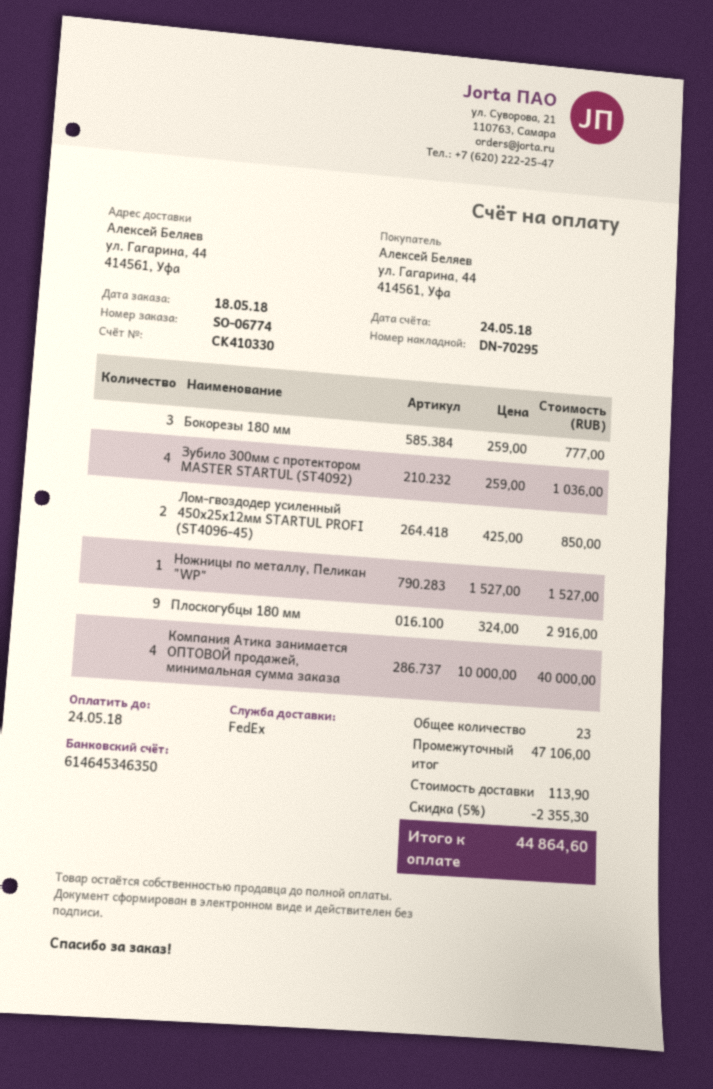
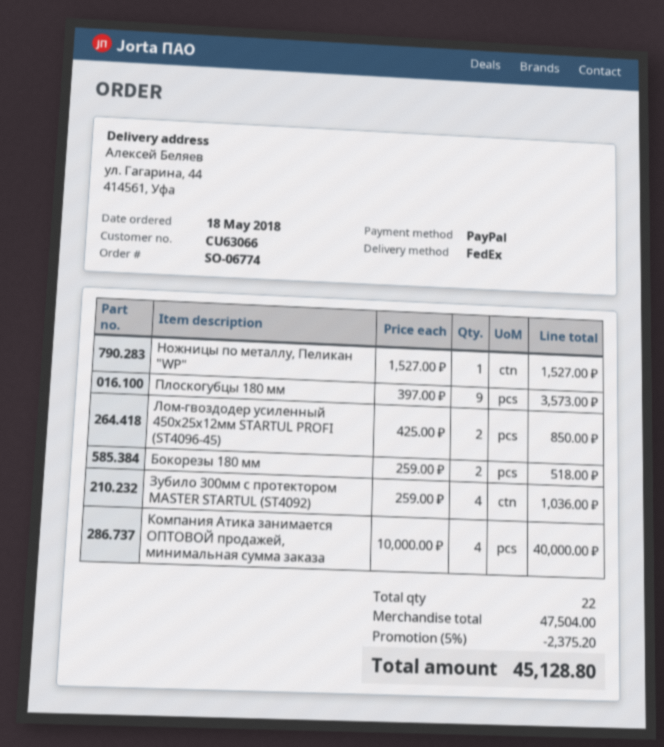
Бокорезы 180 мм: 3 x 259.00 = 777.00 -> 2 x 259.00 = 518.00
Плоскогубцы 180 мм: 9 x 324.00 = 2916.00 -> 9 x 397.00 = 3573.00
total quantity: 23 -> 22
subtotal: 47106.00 -> 47504.00
discount: 5% = 2355.30 -> 5% = 2375.20
shipping: 113.90 -> none
total: 44864.60 -> 45128.80

